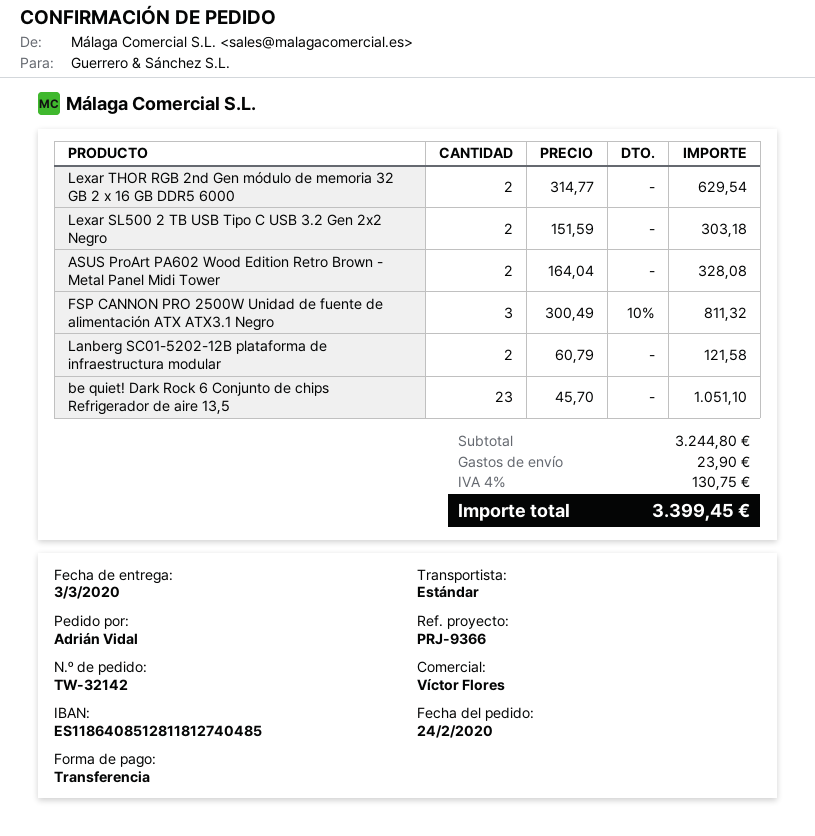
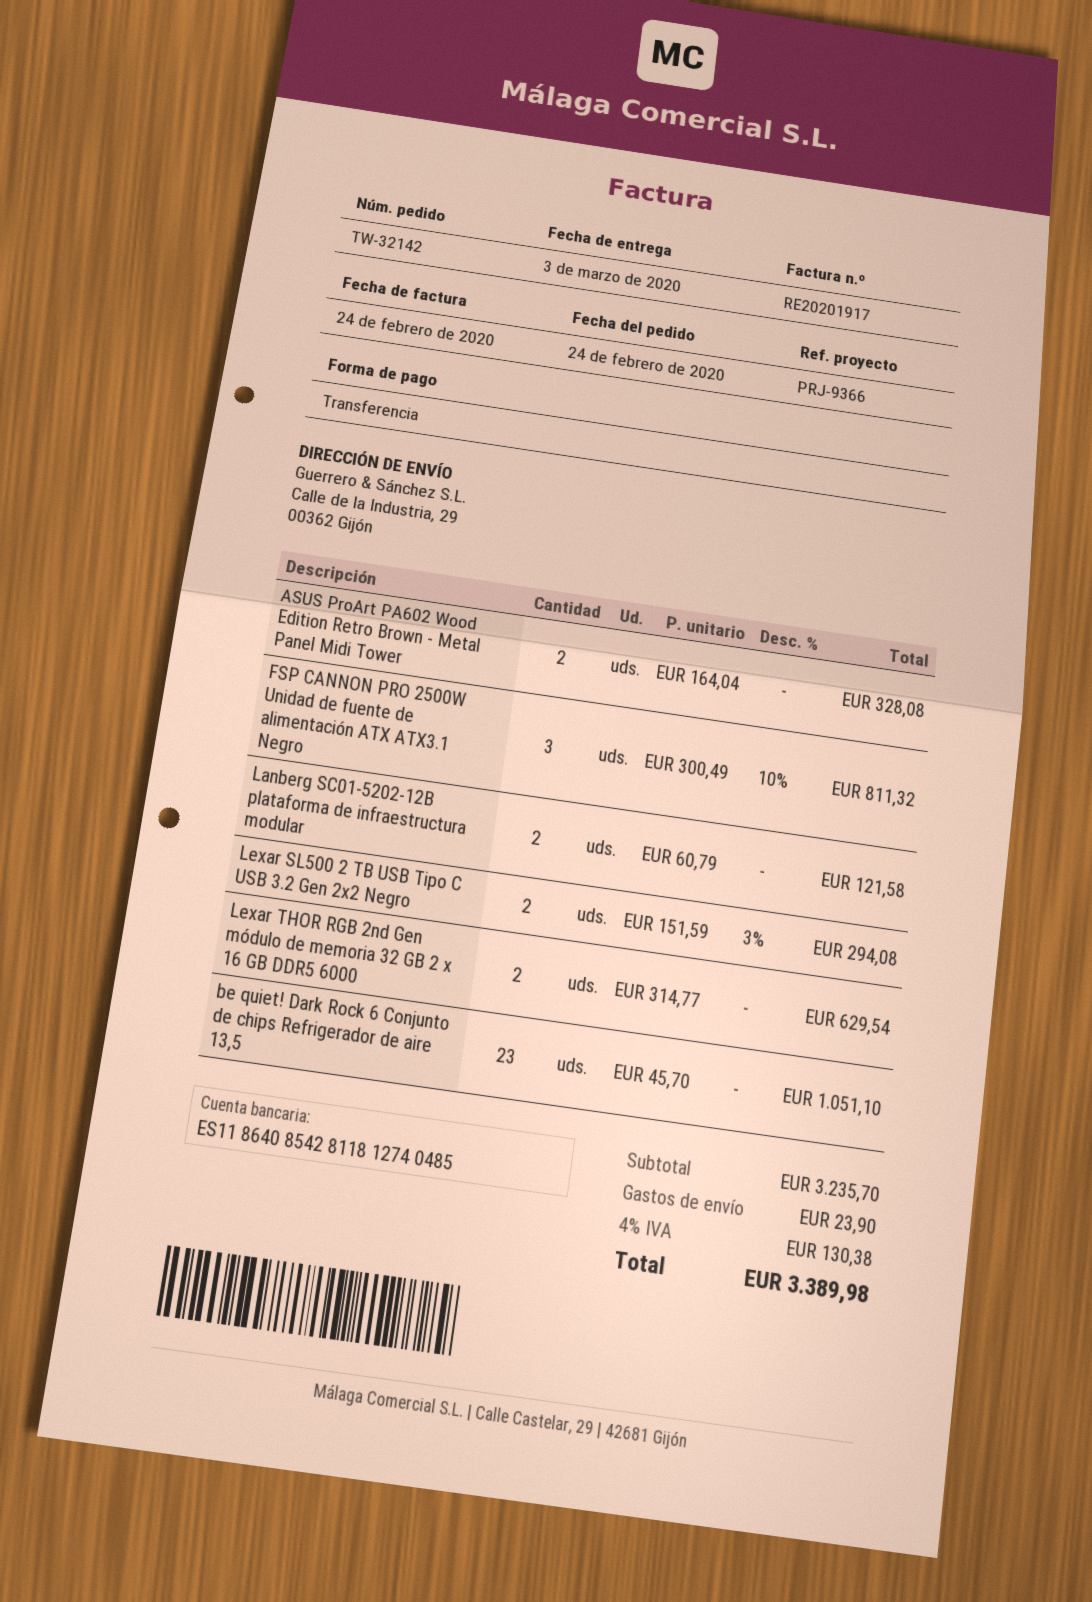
bank account: ES1186408512811812740485 -> ES1186408542811812740485
Lexar SL500 2 TB USB Tipo C USB 3.2 Gen 2x2 Negro: 2 x 151.59 = 303.18 -> 2 x 151.59 - 3% = 294.08
subtotal: 3244.80 -> 3235.70
tax: 4% = 130.75 -> 4% = 130.38
total: 3399.45 -> 3389.98

